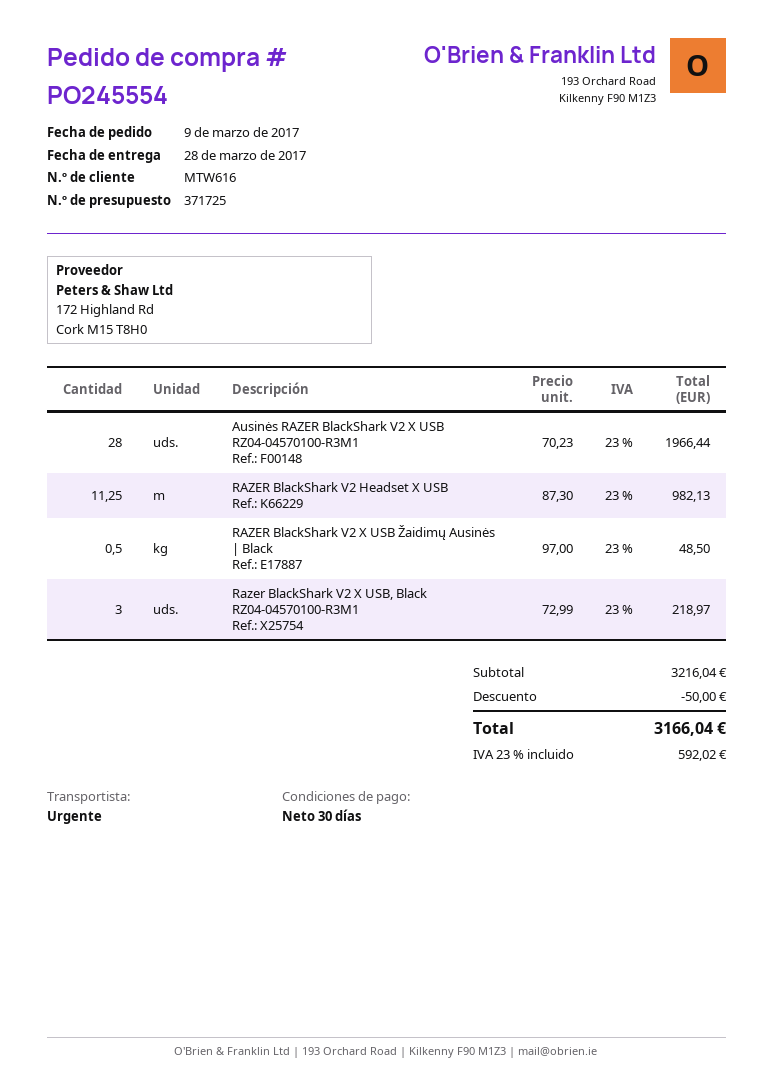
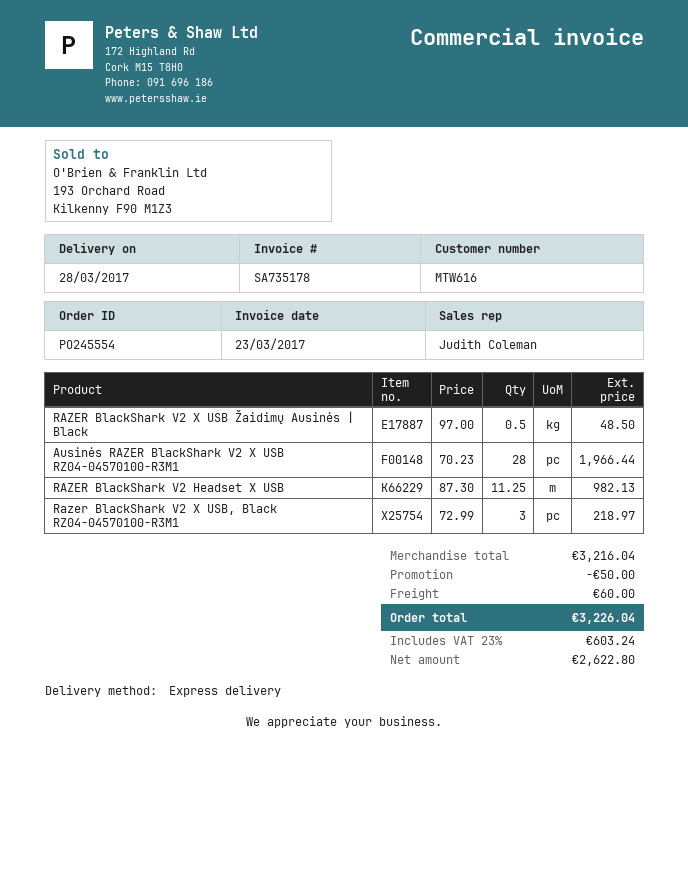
shipping: none -> 60.00
tax: 23% = 592.02 -> 23% = 603.24
total: 3166.04 -> 3226.04

